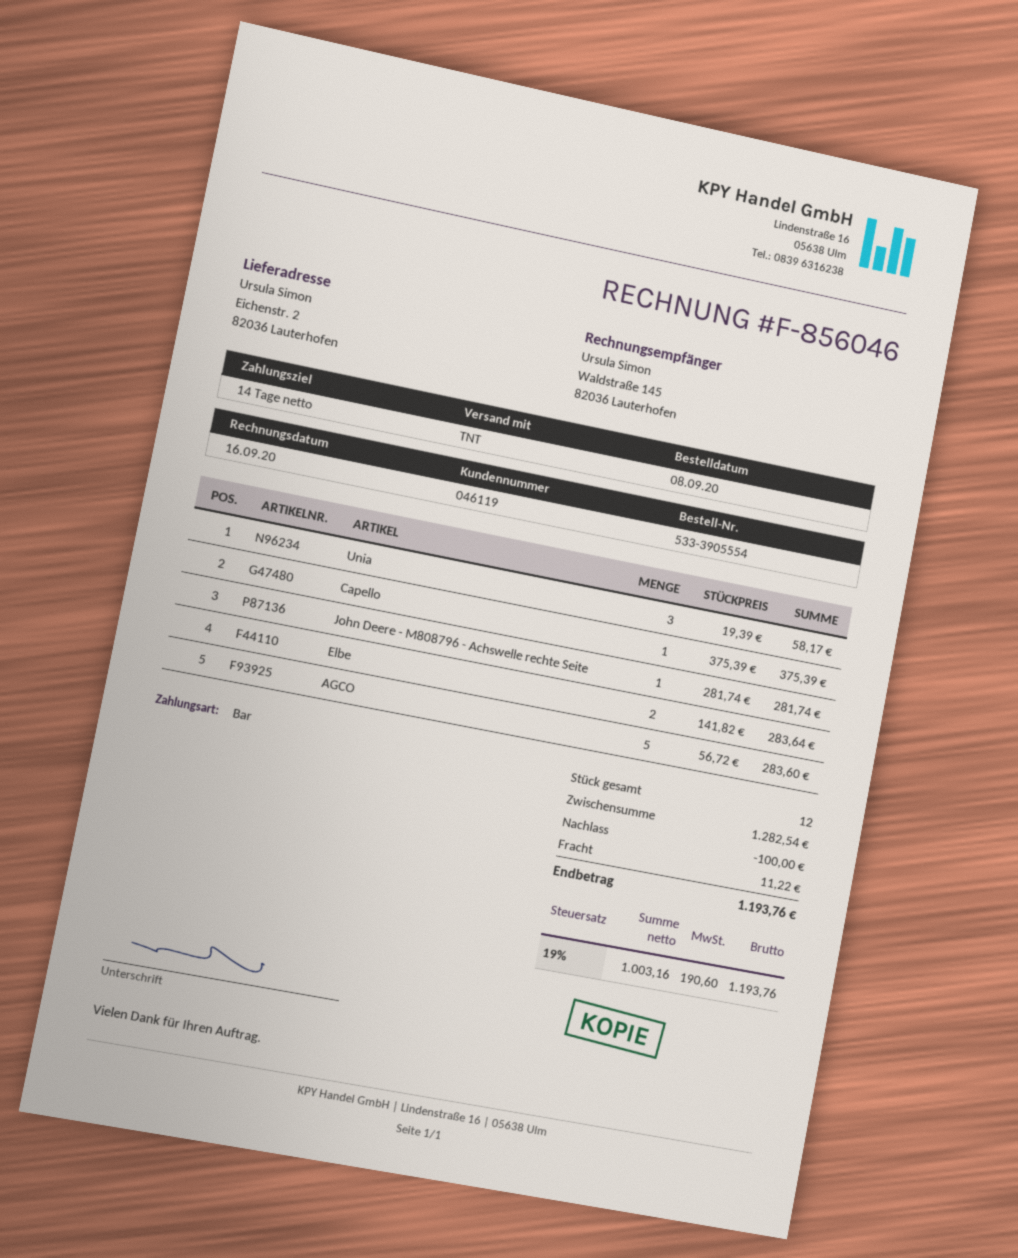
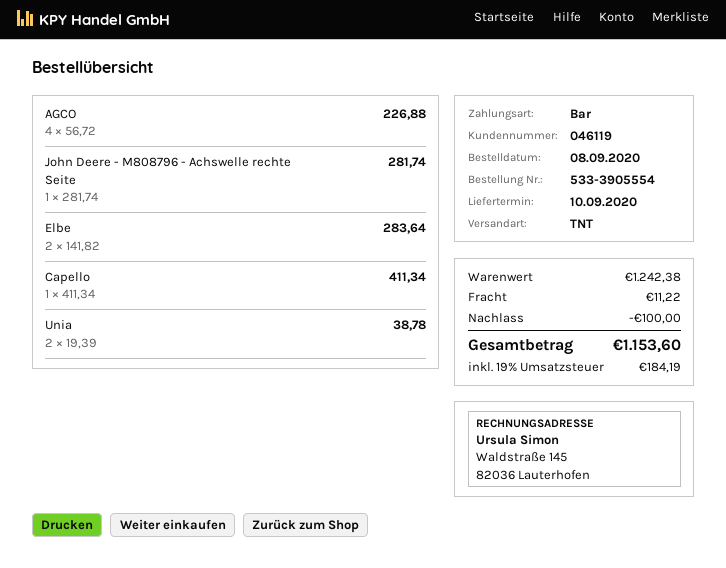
Unia: 3 x 19.39 = 58.17 -> 2 x 19.39 = 38.78
Capello: 1 x 375.39 = 375.39 -> 1 x 411.34 = 411.34
AGCO: 5 x 56.72 = 283.60 -> 4 x 56.72 = 226.88
subtotal: 1282.54 -> 1242.38
tax: 19% = 190.60 -> 19% = 184.19
total: 1193.76 -> 1153.60

